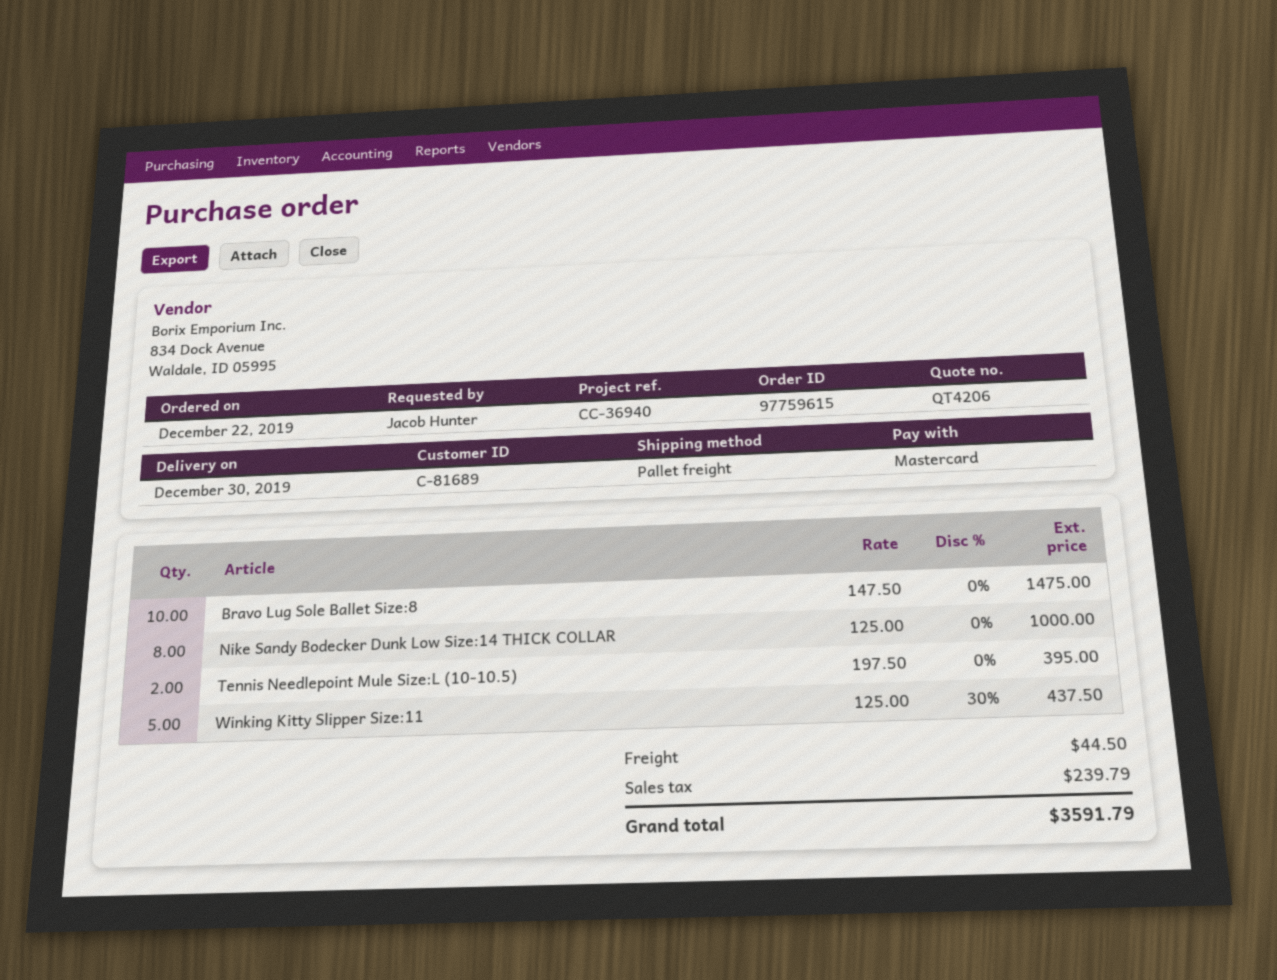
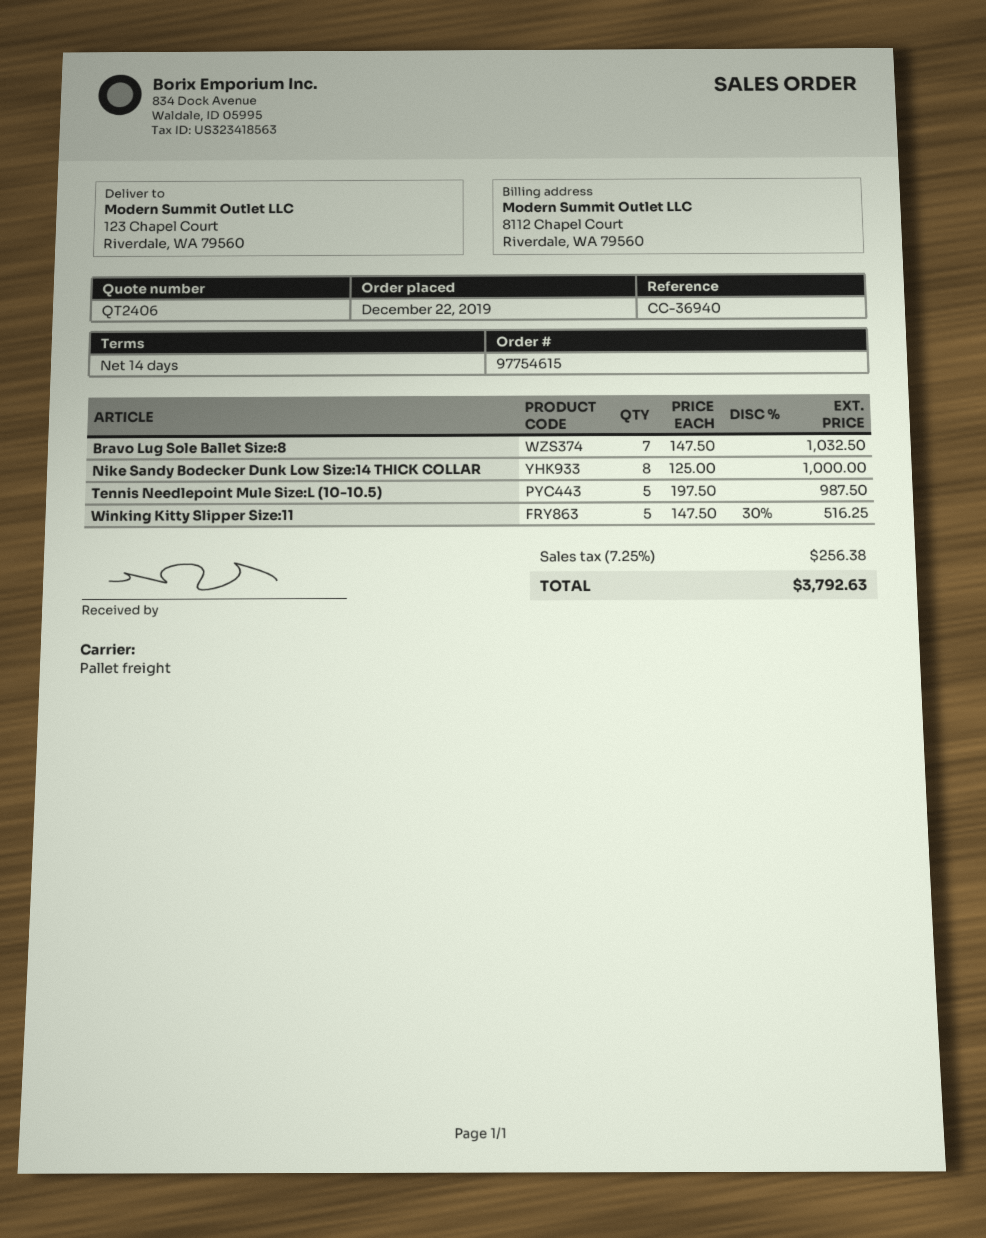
quote number: QT4206 -> QT2406
order number: 97759615 -> 97754615
Bravo Lug Sole Ballet Size:8: 10 x 147.50 = 1475.00 -> 7 x 147.50 = 1032.50
Tennis Needlepoint Mule Size:L (10-10.5): 2 x 197.50 = 395.00 -> 5 x 197.50 = 987.50
Winking Kitty Slipper Size:11: 5 x 125.00 - 30% = 437.50 -> 5 x 147.50 - 30% = 516.25
shipping: 44.50 -> none
tax: 239.79 -> 256.38
total: 3591.79 -> 3792.63

